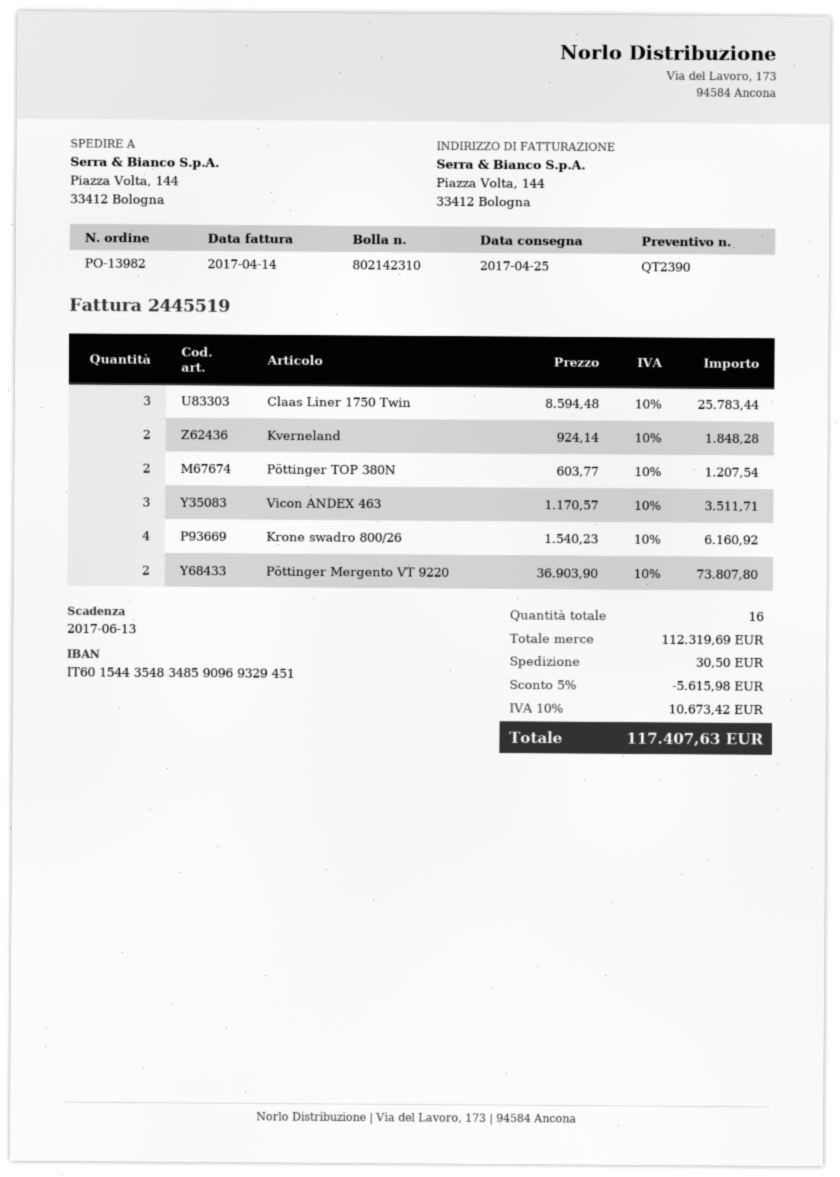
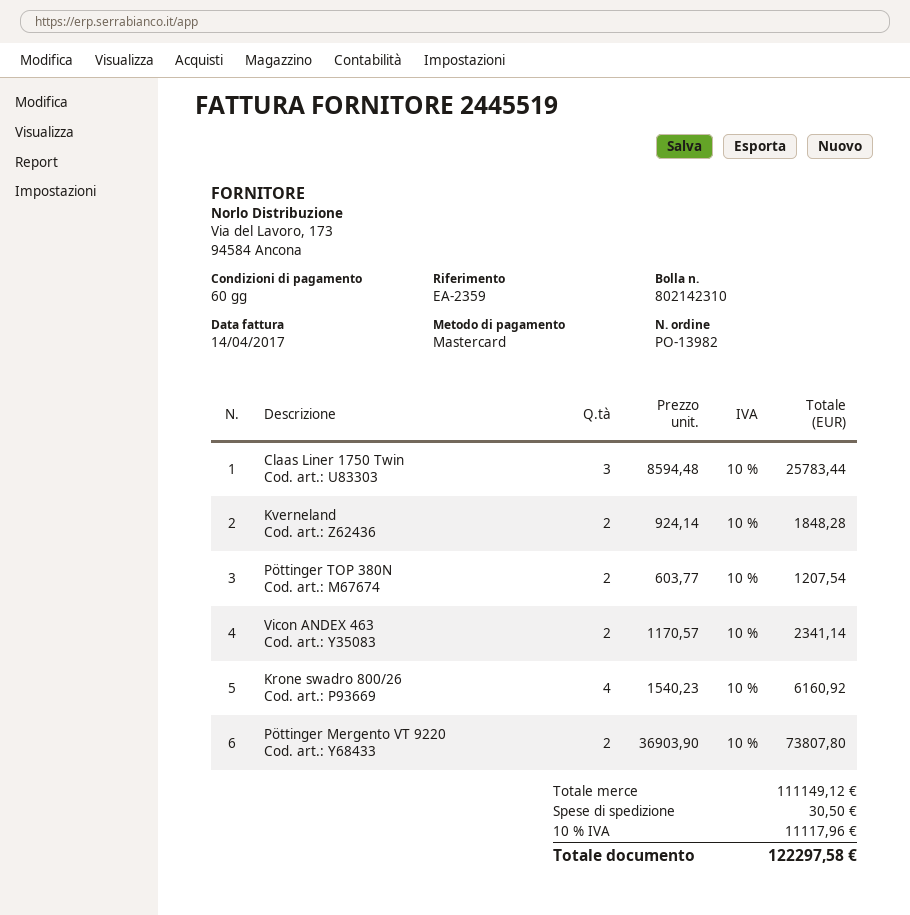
Vicon ANDEX 463: 3 x 1170.57 = 3511.71 -> 2 x 1170.57 = 2341.14
subtotal: 112319.69 -> 111149.12
discount: 5% = 5615.98 -> none
tax: 10% = 10673.42 -> 10% = 11117.96
total: 117407.63 -> 122297.58

